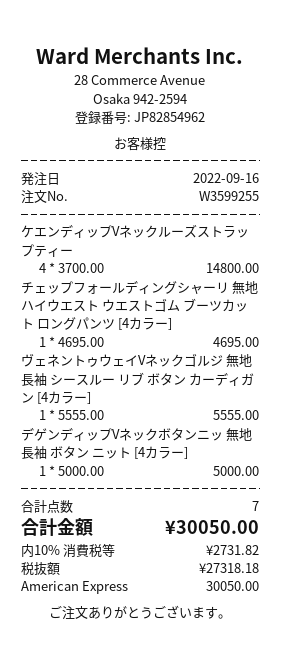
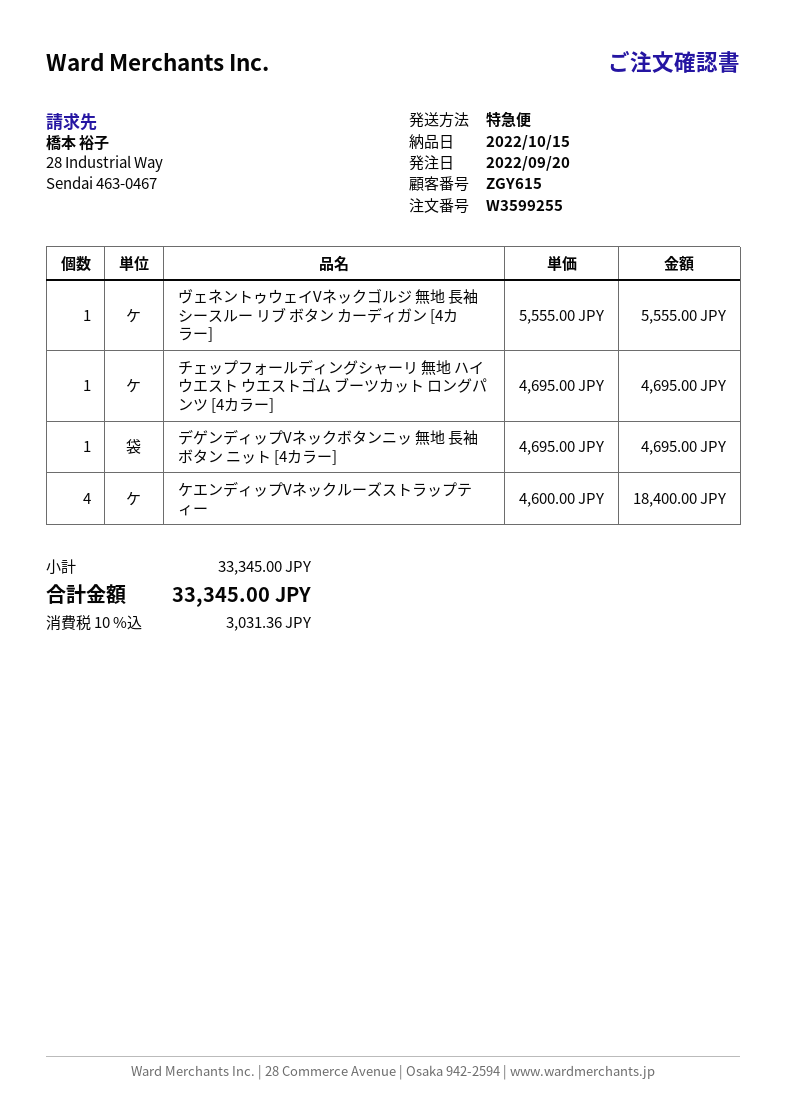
order date: 2022-09-16 -> 2022-09-20
ケエンディップVネックルーズストラップティー: 4 x 3700.00 = 14800.00 -> 4 x 4600.00 = 18400.00
デゲンディップVネックボタンニッ 無地 長袖 ボタン ニット [4カラー]: 1 x 5000.00 = 5000.00 -> 1 x 4695.00 = 4695.00
tax: 10% = 2731.82 -> 10% = 3031.36
total: 30050.00 -> 33345.00

